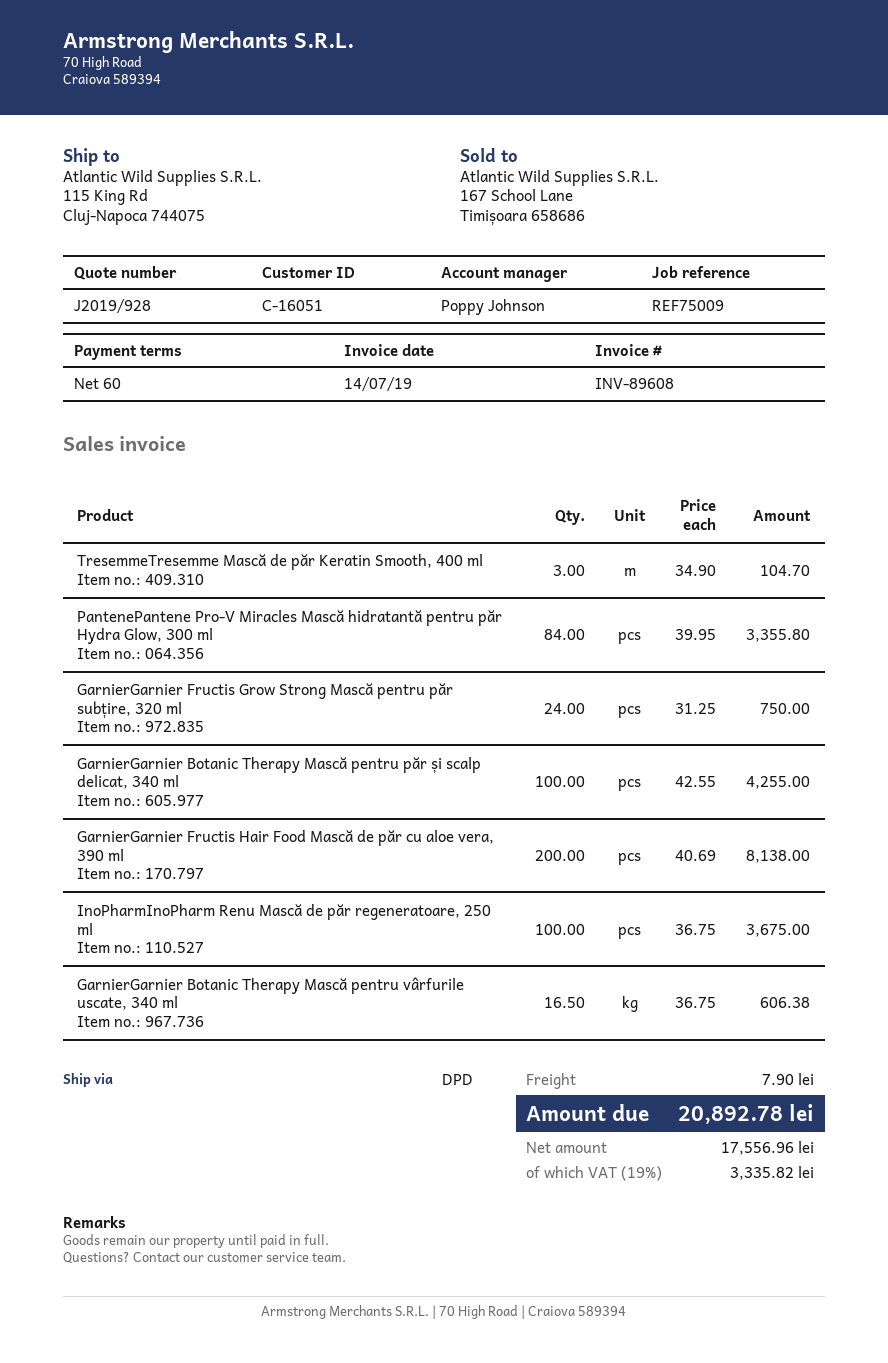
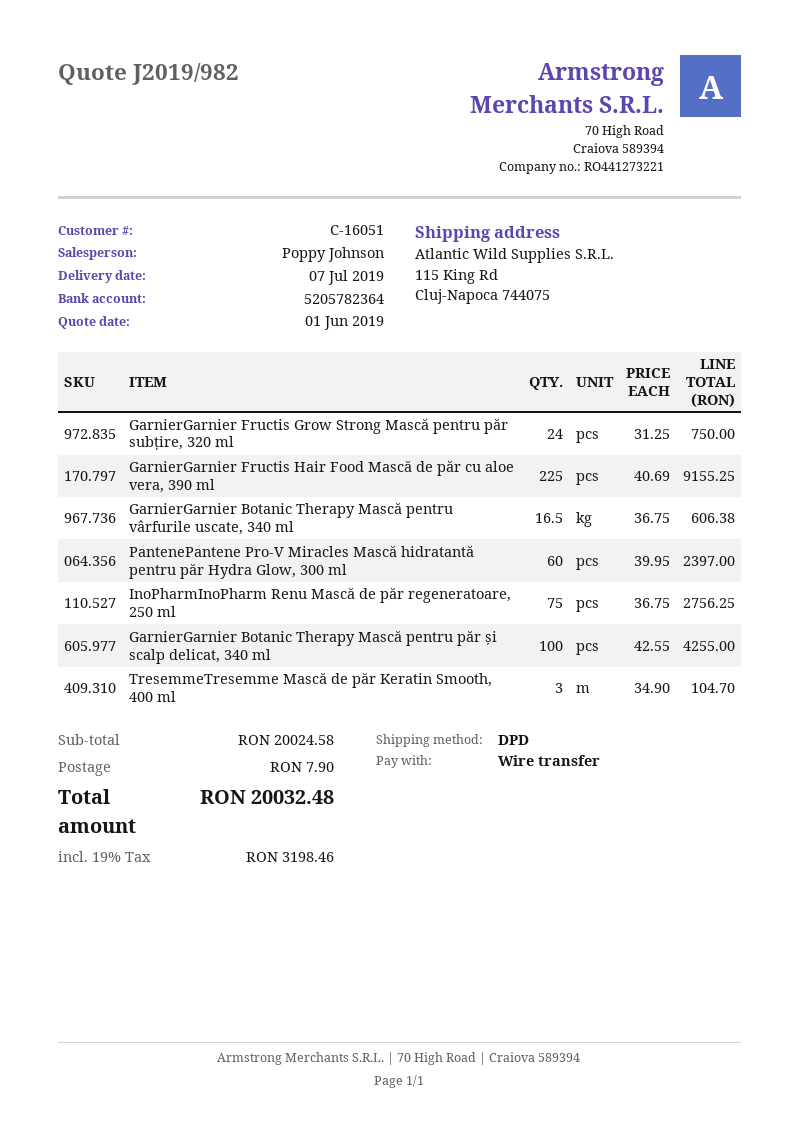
quote number: J2019/928 -> J2019/982
PantenePantene Pro-V Miracles Mască hidratantă pentru păr Hydra Glow, 300 ml: 84 x 39.95 = 3355.80 -> 60 x 39.95 = 2397.00
GarnierGarnier Fructis Hair Food Mască de păr cu aloe vera, 390 ml: 200 x 40.69 = 8138.00 -> 225 x 40.69 = 9155.25
InoPharmInoPharm Renu Mască de păr regeneratoare, 250 ml: 100 x 36.75 = 3675.00 -> 75 x 36.75 = 2756.25
tax: 19% = 3335.82 -> 19% = 3198.46
total: 20892.78 -> 20032.48

